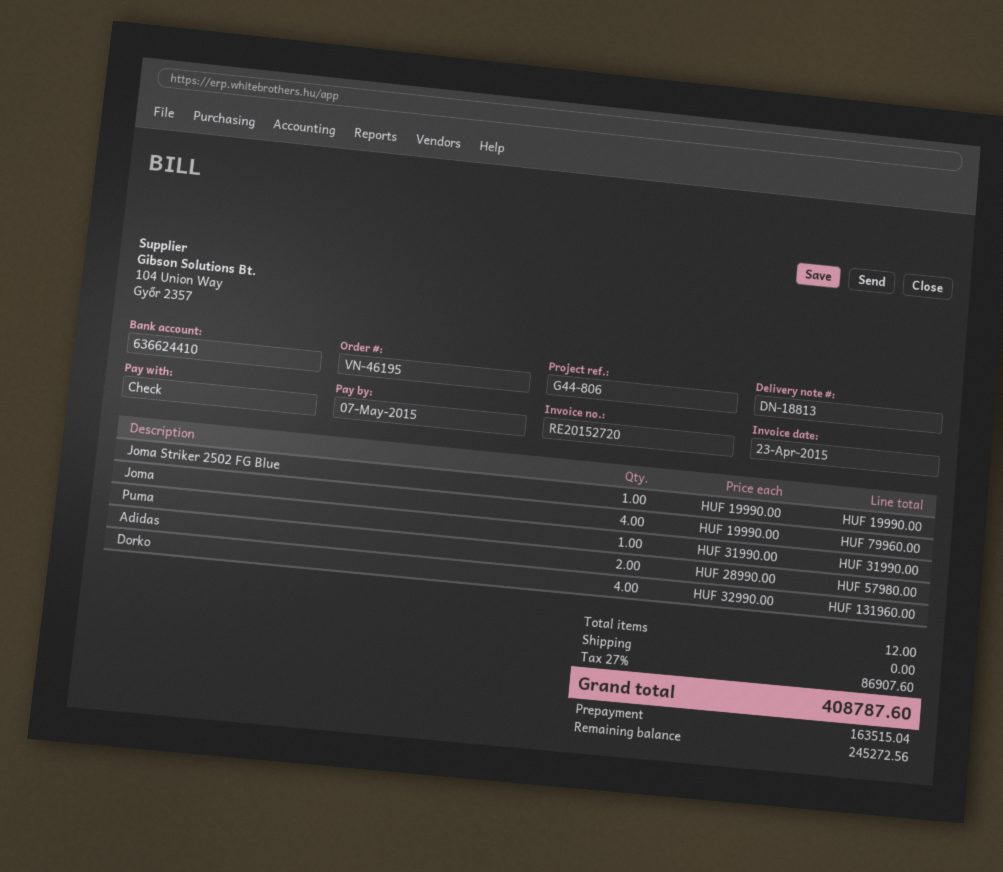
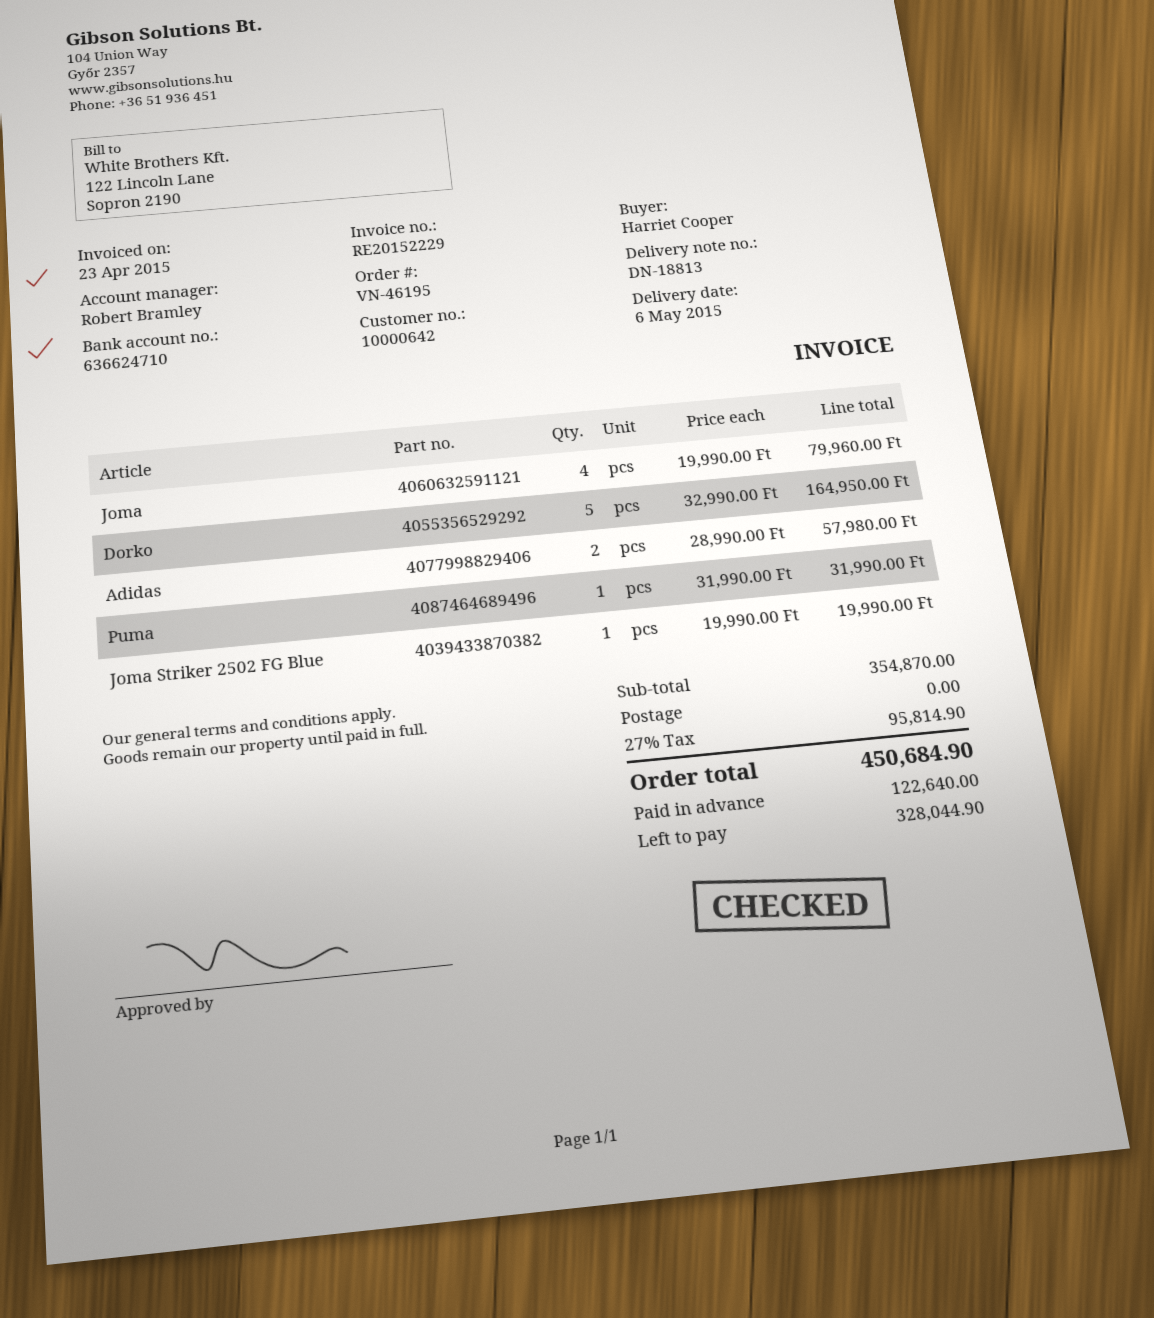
invoice number: RE20152720 -> RE20152229
bank account: 636624410 -> 636624710
Dorko: 4 x 32990.00 = 131960.00 -> 5 x 32990.00 = 164950.00
tax: 27% = 86907.60 -> 27% = 95814.90
total: 408787.60 -> 450684.90
deposit: 163515.04 -> 122640.00
balance: 245272.56 -> 328044.90

